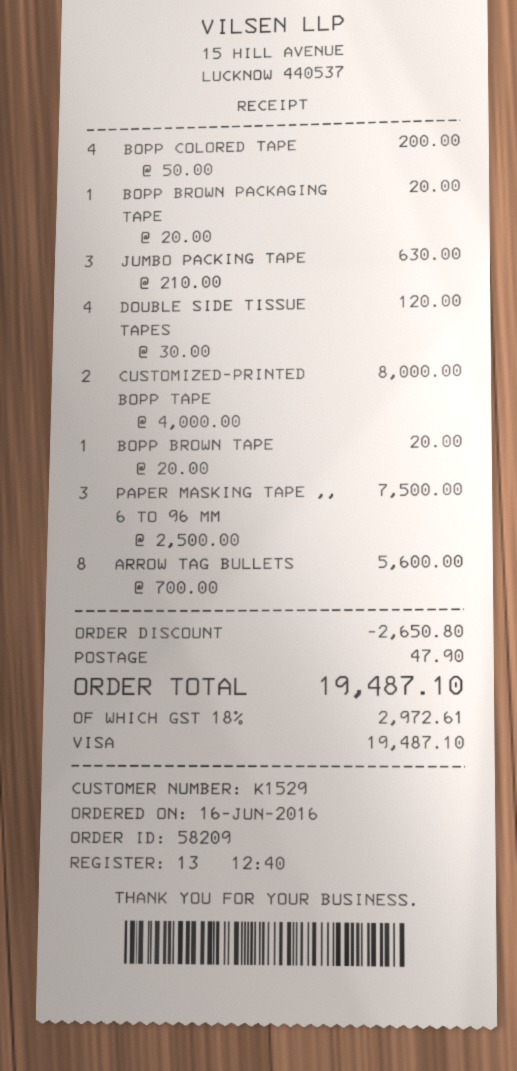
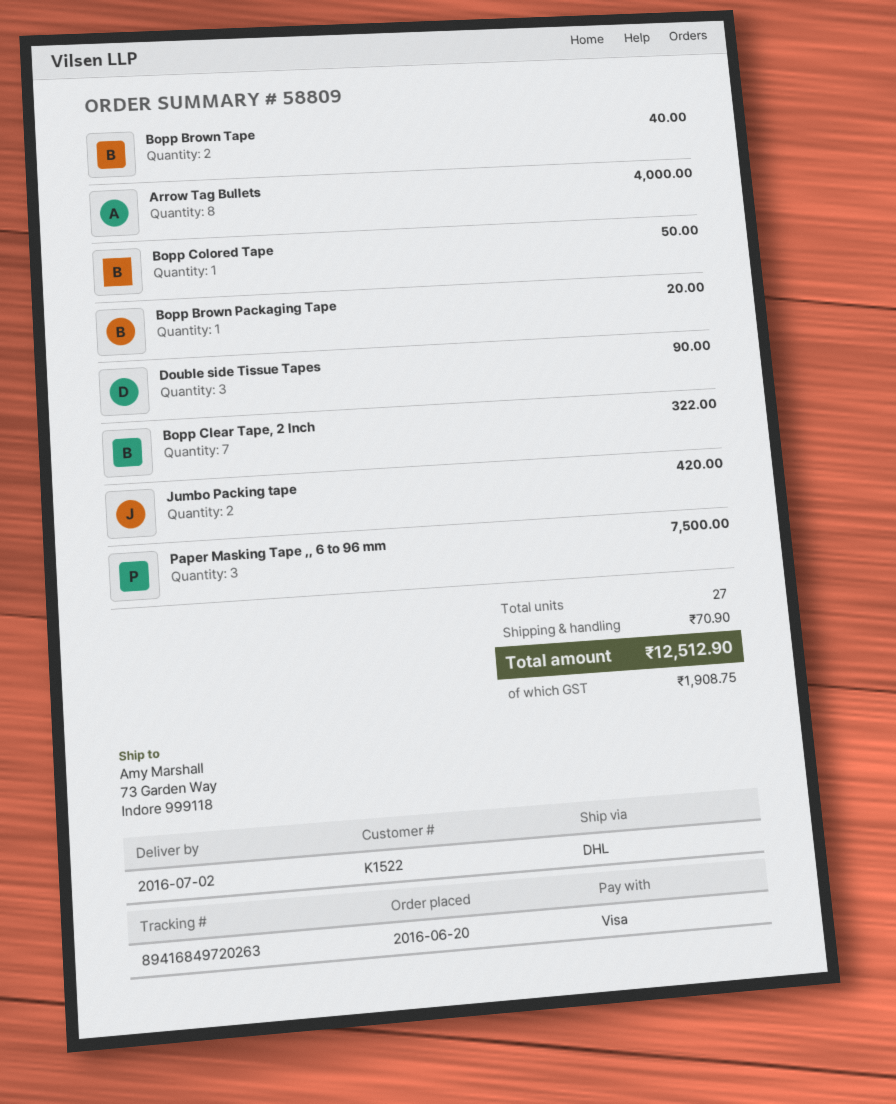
order number: 58209 -> 58809
order date: 2016-06-16 -> 2016-06-20
customer number: K1529 -> K1522
BOPP COLORED TAPE: 4 for 200.00 -> 1 for 50.00
JUMBO PACKING TAPE: 3 for 630.00 -> 2 for 420.00
DOUBLE SIDE TISSUE TAPES: 4 for 120.00 -> 3 for 90.00
CUSTOMIZED-PRINTED BOPP TAPE: 2 for 8000.00 -> none
BOPP BROWN TAPE: 1 for 20.00 -> 2 for 40.00
ARROW TAG BULLETS: 8 for 5600.00 -> 8 for 4000.00
Bopp Clear Tape, 2 Inch: none -> 7 for 322.00
discount: 2650.80 -> none
shipping: 47.90 -> 70.90
tax: 2972.61 -> 1908.75
total: 19487.10 -> 12512.90

